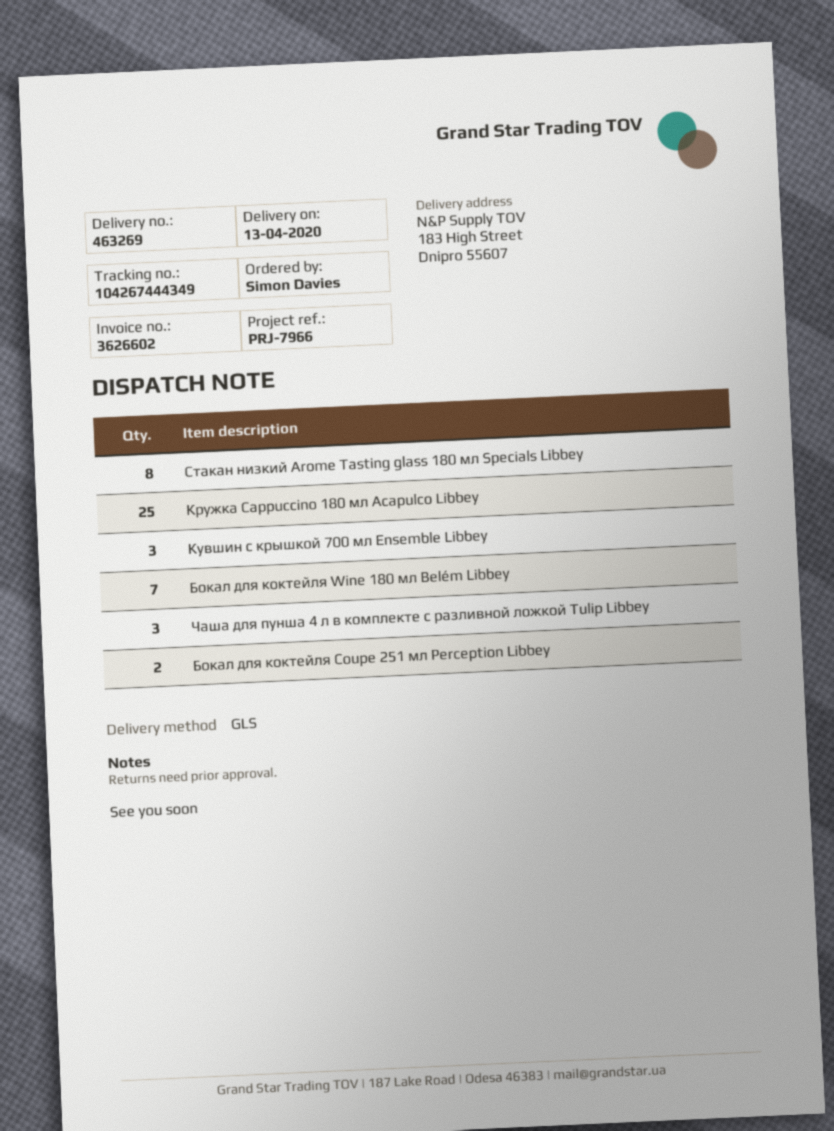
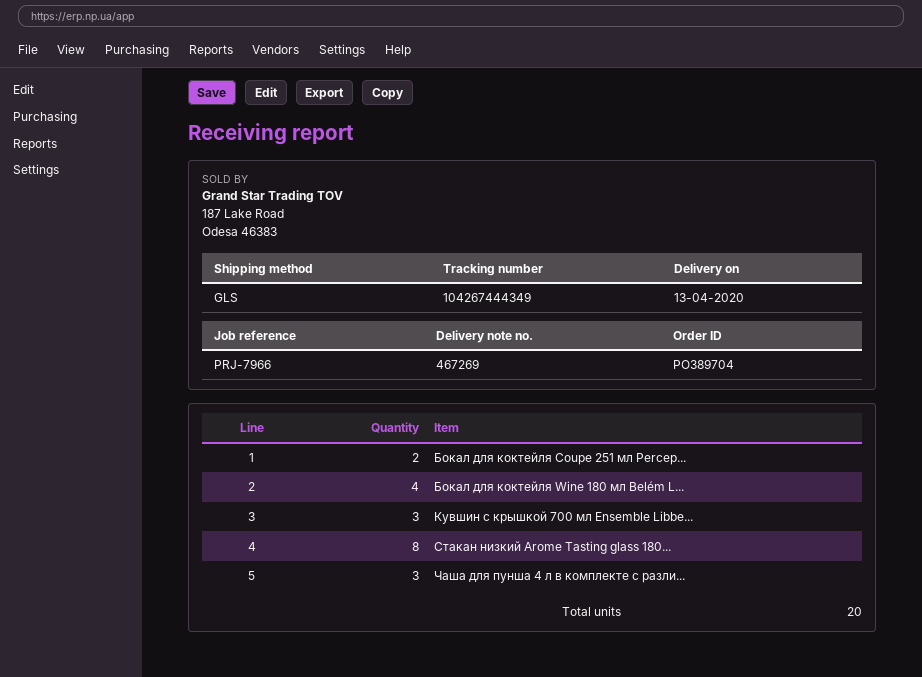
delivery note number: 463269 -> 467269
Кружка Cappuccino 180 мл Acapulco Libbey: 25 -> none
Бокал для коктейля Wine 180 мл Belém Libbey: 7 -> 4

